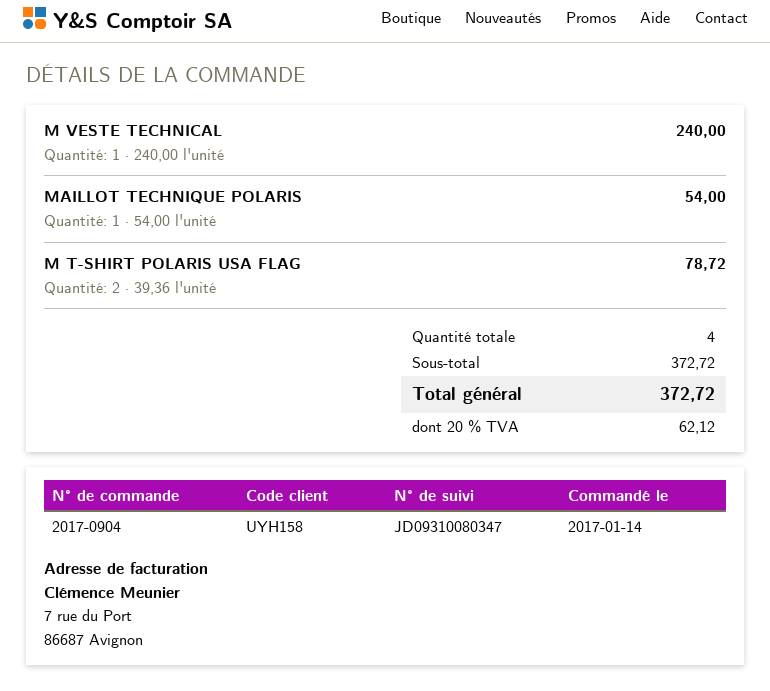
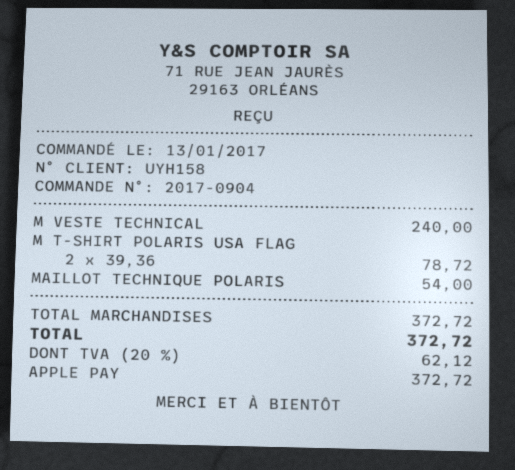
order date: 2017-01-14 -> 2017-01-13

